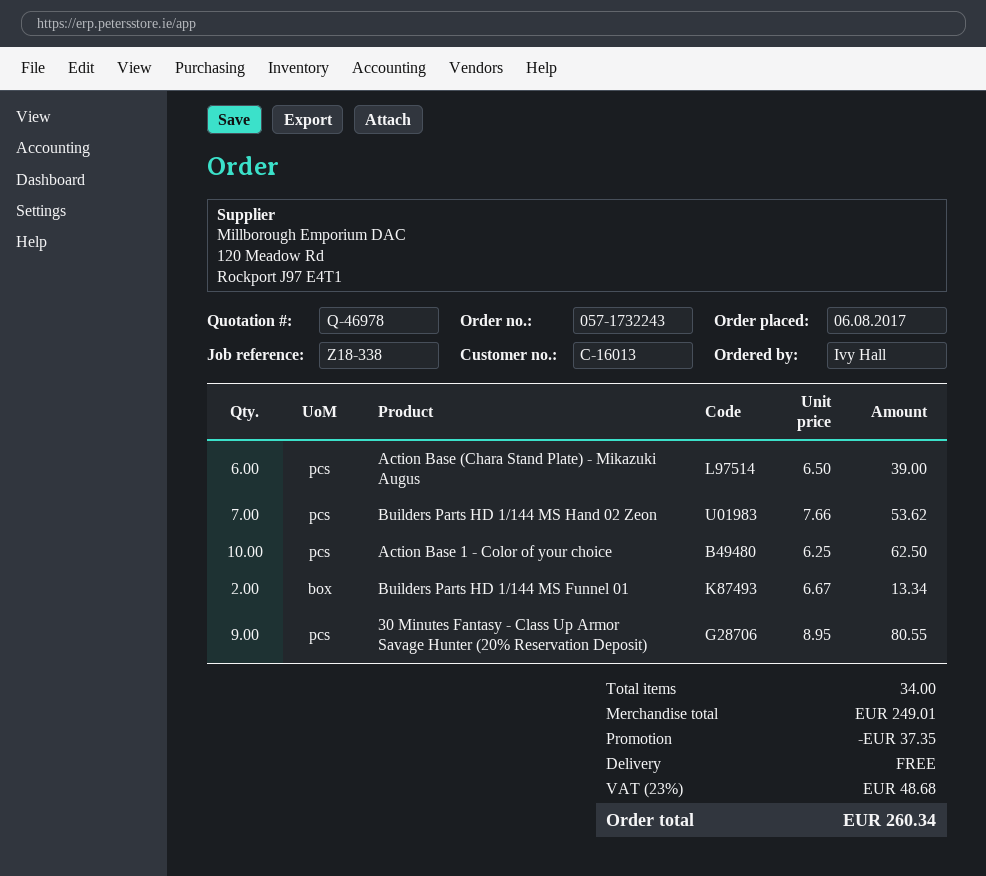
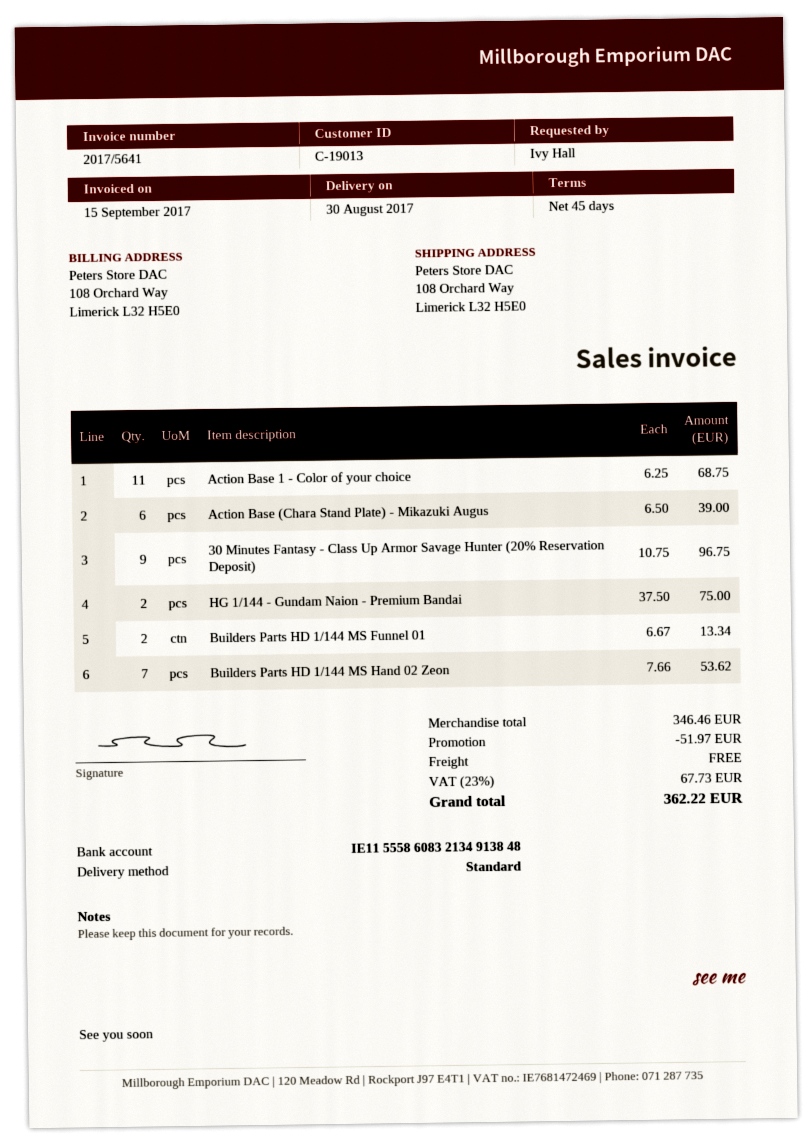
customer number: C-16013 -> C-19013
Action Base 1 - Color of your choice: 10 x 6.25 = 62.50 -> 11 x 6.25 = 68.75
30 Minutes Fantasy - Class Up Armor Savage Hunter (20% Reservation Deposit): 9 x 8.95 = 80.55 -> 9 x 10.75 = 96.75
HG 1/144 - Gundam Naion - Premium Bandai: none -> 2 x 37.50 = 75.00
subtotal: 249.01 -> 346.46
discount: 37.35 -> 51.97
tax: 23% = 48.68 -> 23% = 67.73
total: 260.34 -> 362.22

